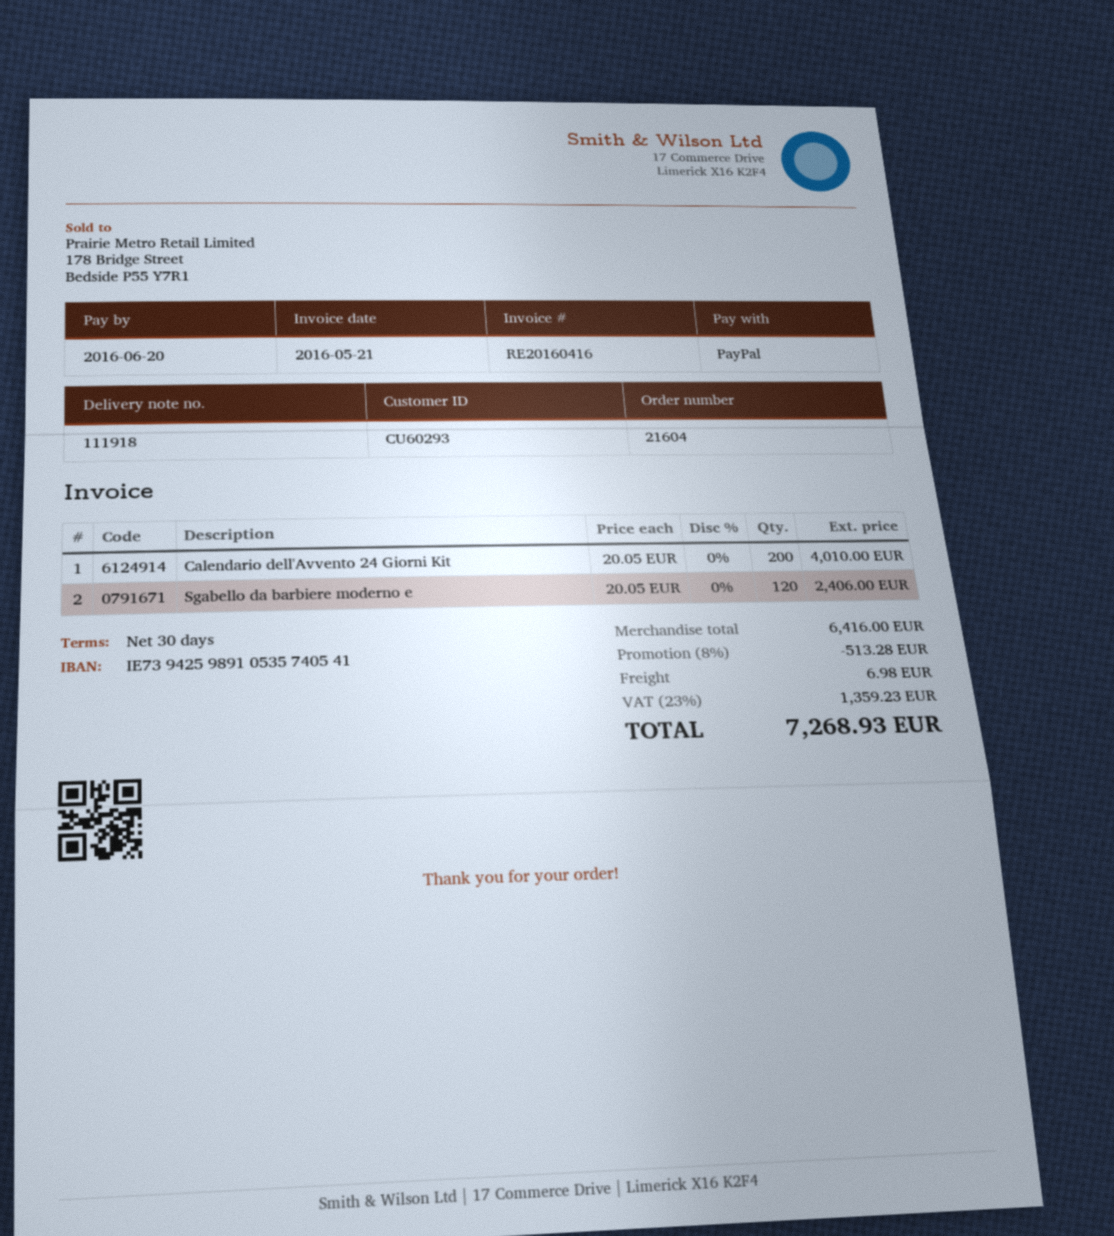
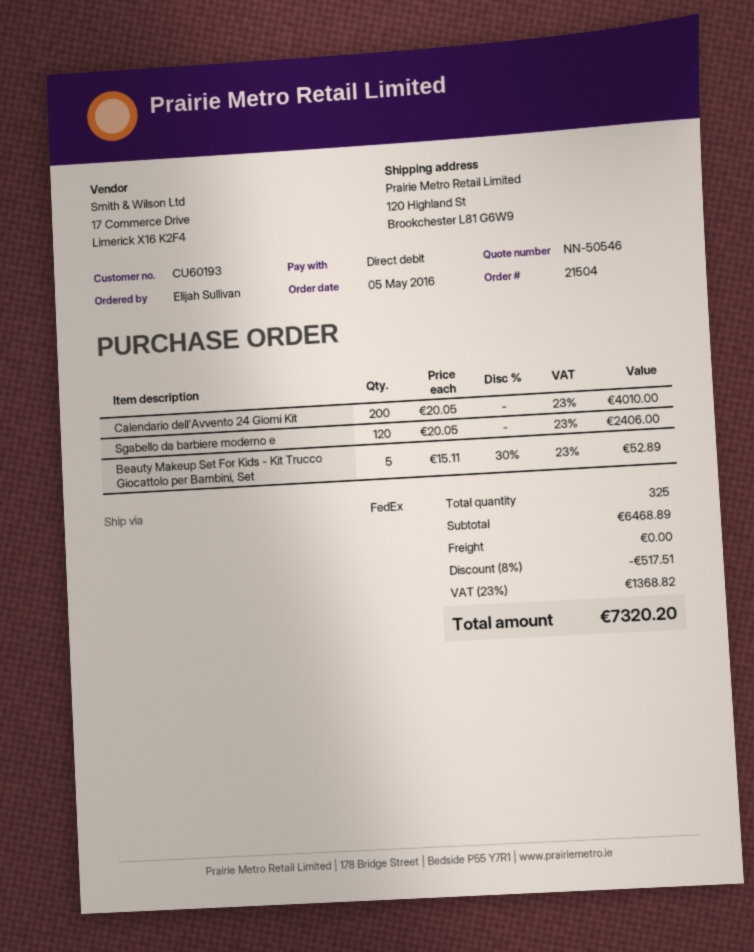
order number: 21604 -> 21504
customer number: CU60293 -> CU60193
payment method: PayPal -> direct debit
Beauty Makeup Set For Kids - Kit Trucco Giocattolo per Bambini, Set: none -> 5 x 15.11 - 30% = 52.89
subtotal: 6416.00 -> 6468.89
discount: 8% = 513.28 -> 8% = 517.51
shipping: 6.98 -> 0.00
tax: 23% = 1359.23 -> 23% = 1368.82
total: 7268.93 -> 7320.20

